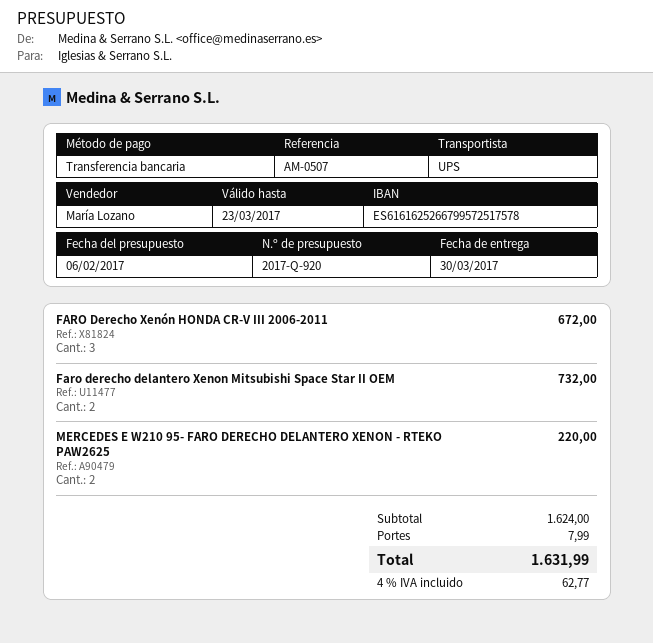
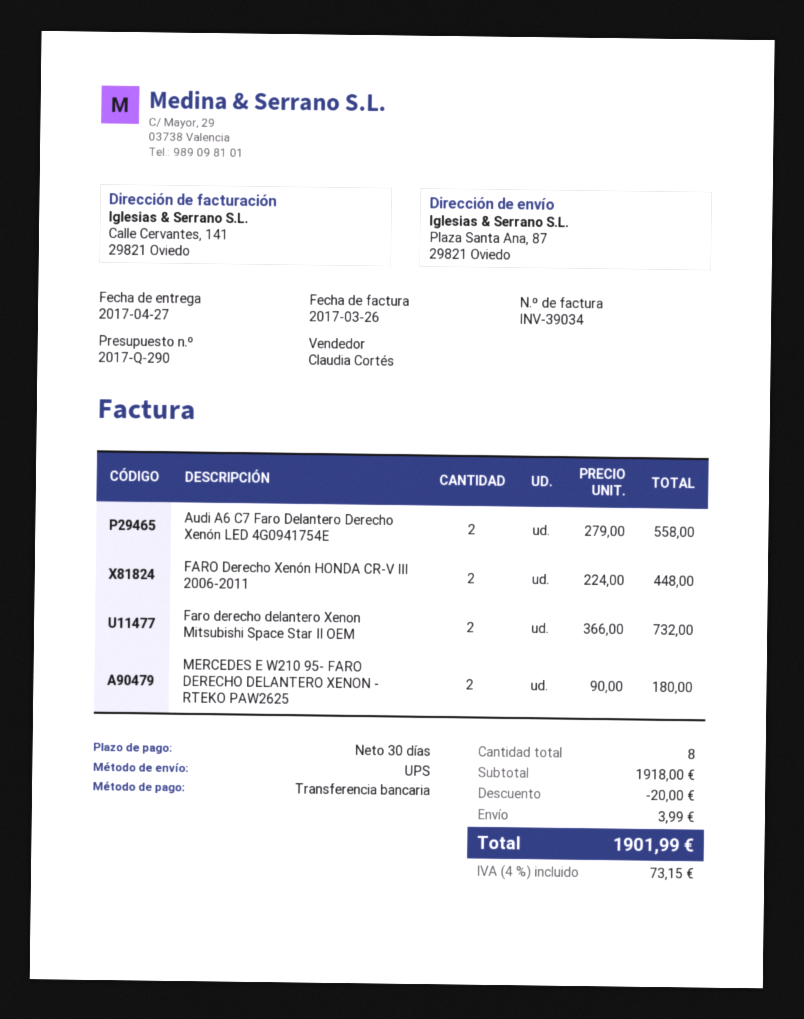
quote number: 2017-Q-920 -> 2017-Q-290
delivery date: 2017-03-30 -> 2017-04-27
sales rep: María Lozano -> Claudia Cortés
FARO Derecho Xenón HONDA CR-V III 2006-2011: 3 for 672.00 -> 2 for 448.00
MERCEDES E W210 95- FARO DERECHO DELANTERO XENON - RTEKO PAW2625: 2 for 220.00 -> 2 for 180.00
Audi A6 C7 Faro Delantero Derecho Xenón LED 4G0941754E: none -> 2 for 558.00
subtotal: 1624.00 -> 1918.00
discount: none -> 20.00
shipping: 7.99 -> 3.99
tax: 4% = 62.77 -> 4% = 73.15
total: 1631.99 -> 1901.99

